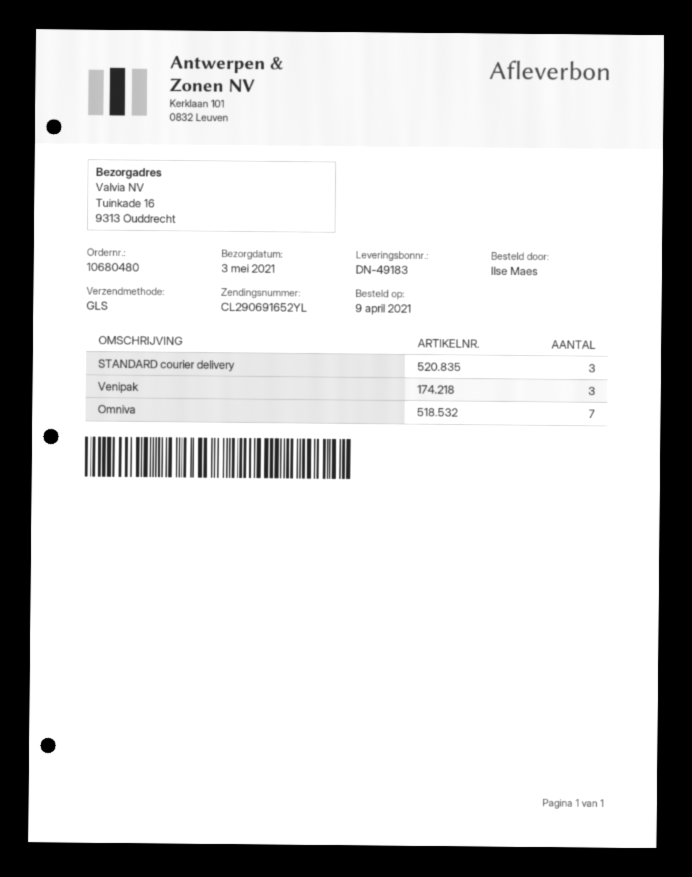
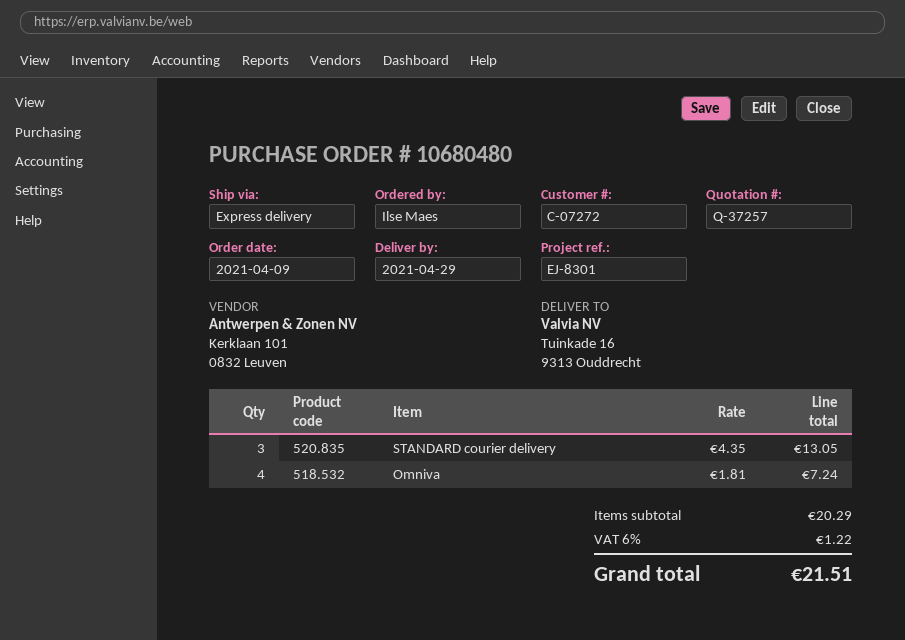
delivery date: 2021-05-03 -> 2021-04-29
shipping method: GLS -> express
Venipak: 3 -> none
Omniva: 7 -> 4

